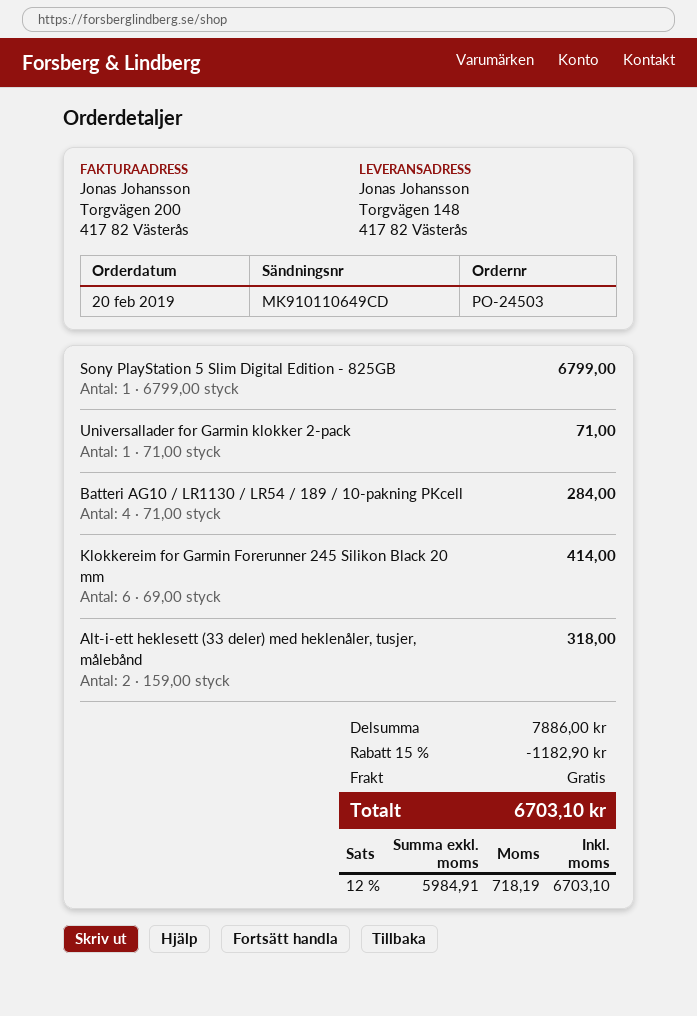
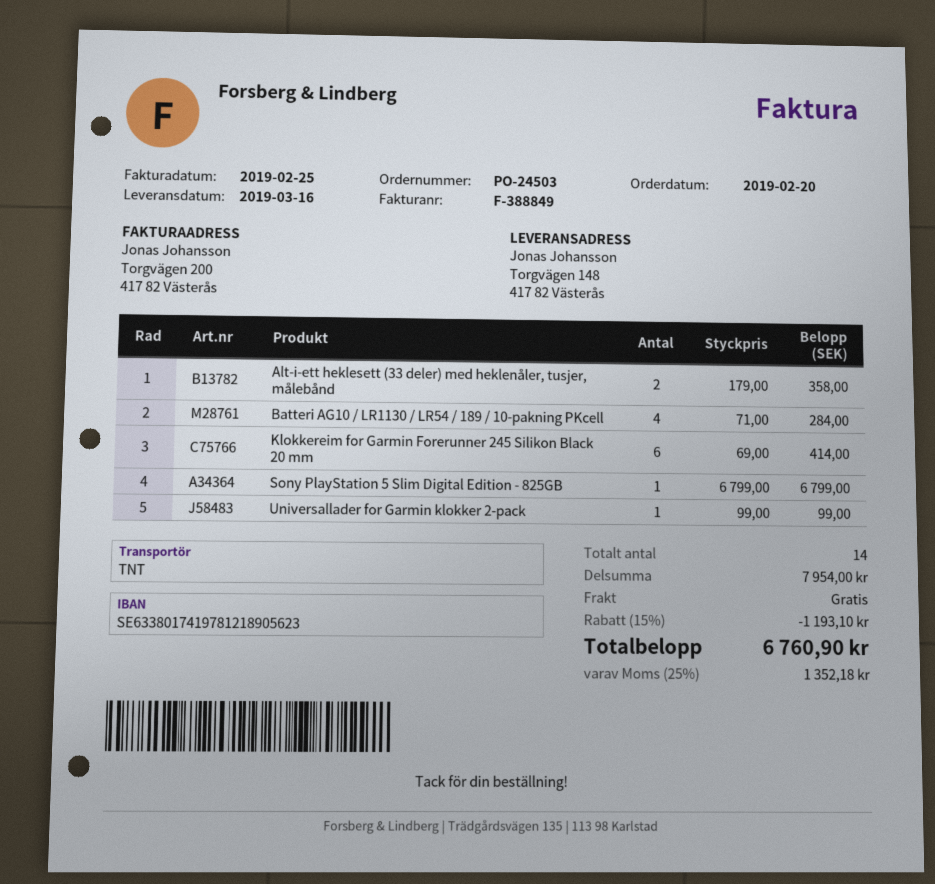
Universallader for Garmin klokker 2-pack: 1 x 71.00 = 71.00 -> 1 x 99.00 = 99.00
Alt-i-ett heklesett (33 deler) med heklenåler, tusjer, målebånd: 2 x 159.00 = 318.00 -> 2 x 179.00 = 358.00
subtotal: 7886.00 -> 7954.00
discount: 15% = 1182.90 -> 15% = 1193.10
tax: 12% = 718.19 -> 25% = 1352.18
total: 6703.10 -> 6760.90

